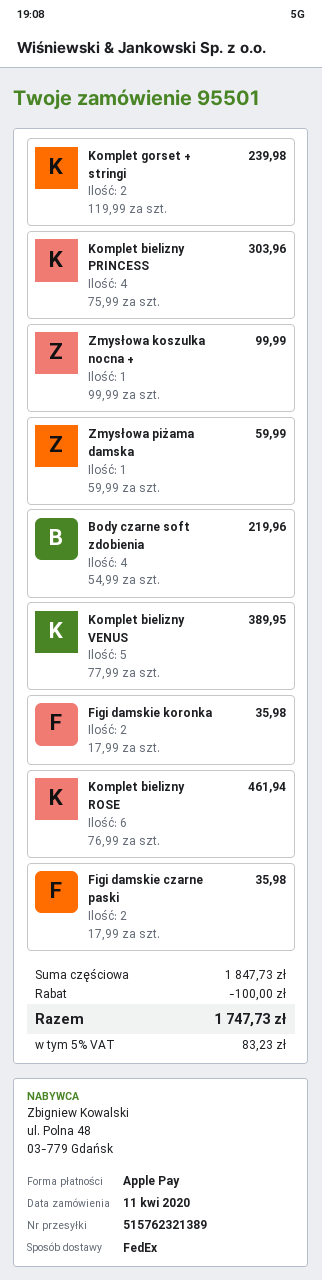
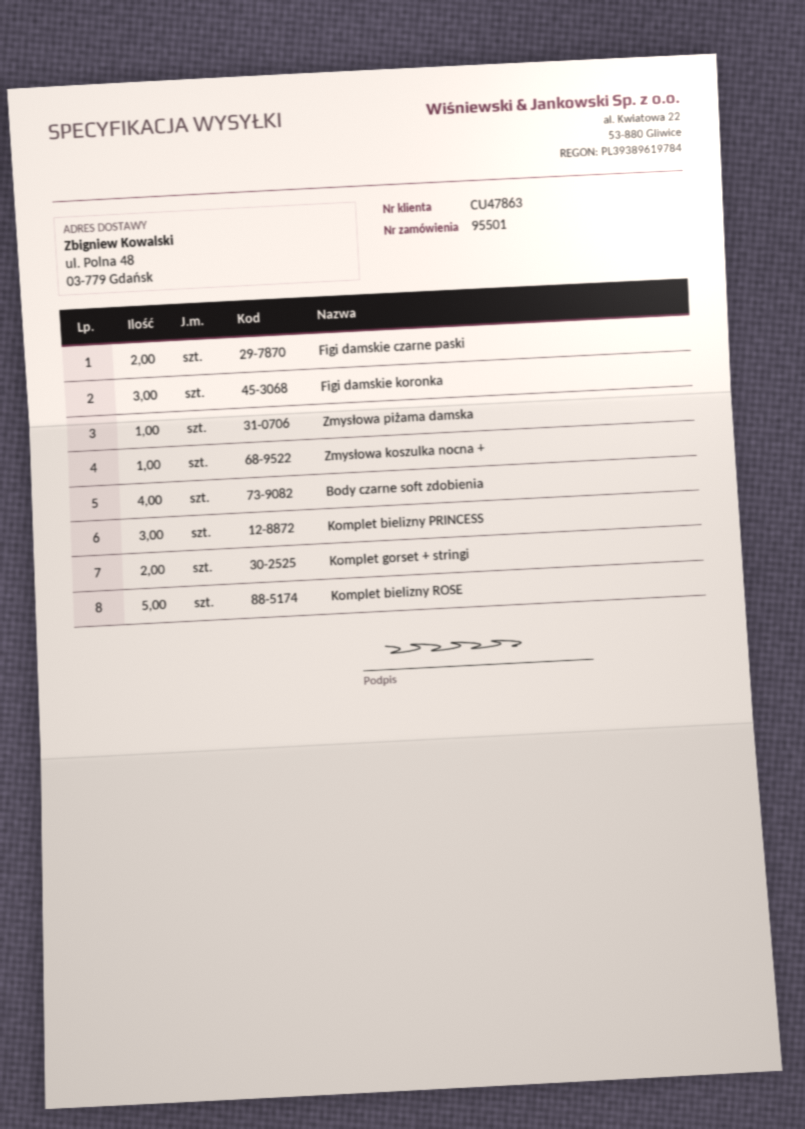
Komplet bielizny PRINCESS: 4 -> 3
Komplet bielizny VENUS: 5 -> none
Figi damskie koronka: 2 -> 3
Komplet bielizny ROSE: 6 -> 5

